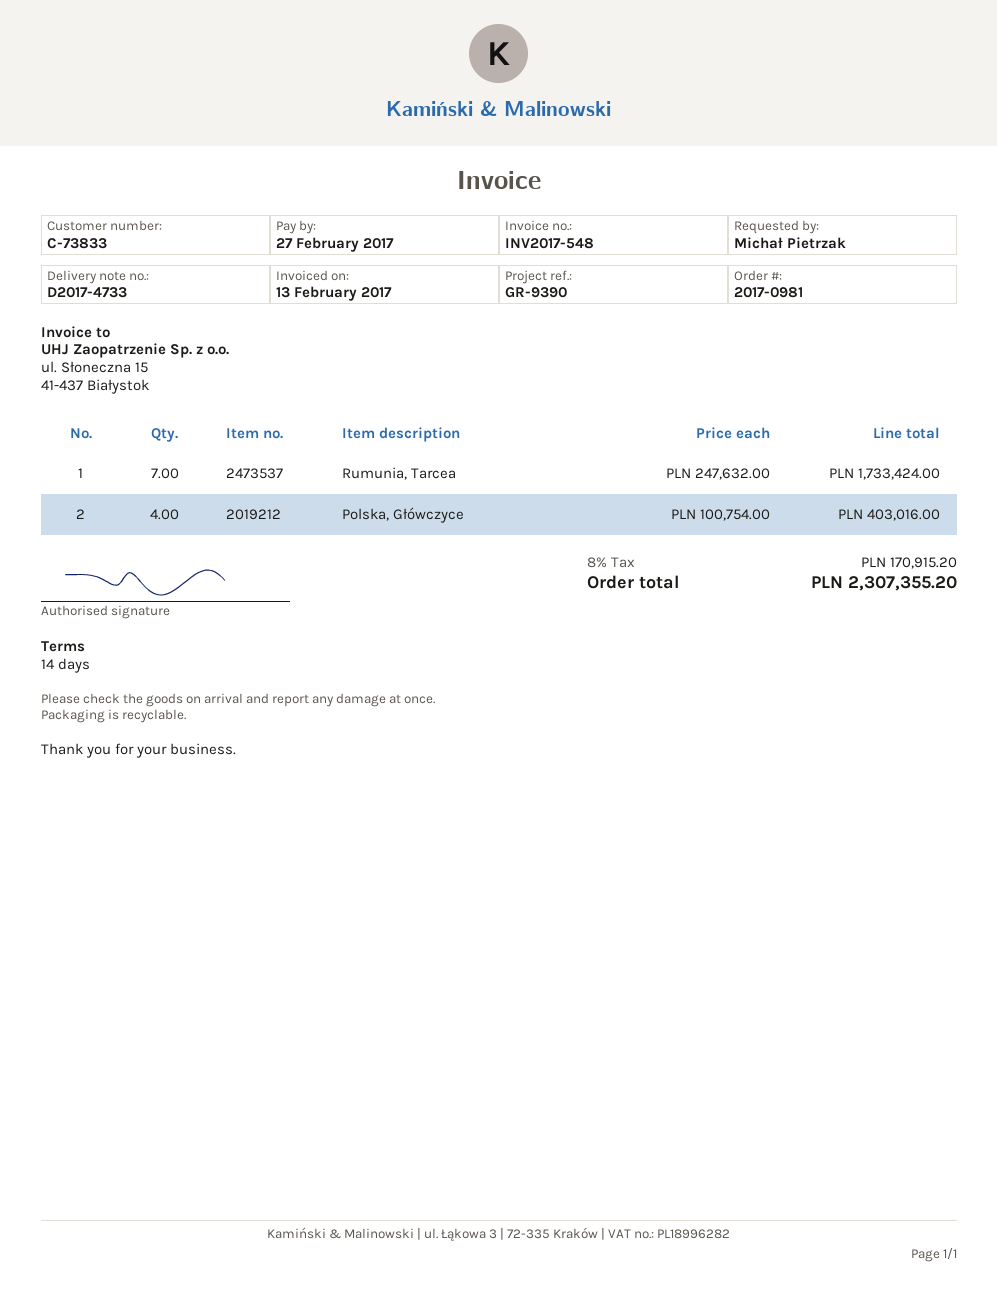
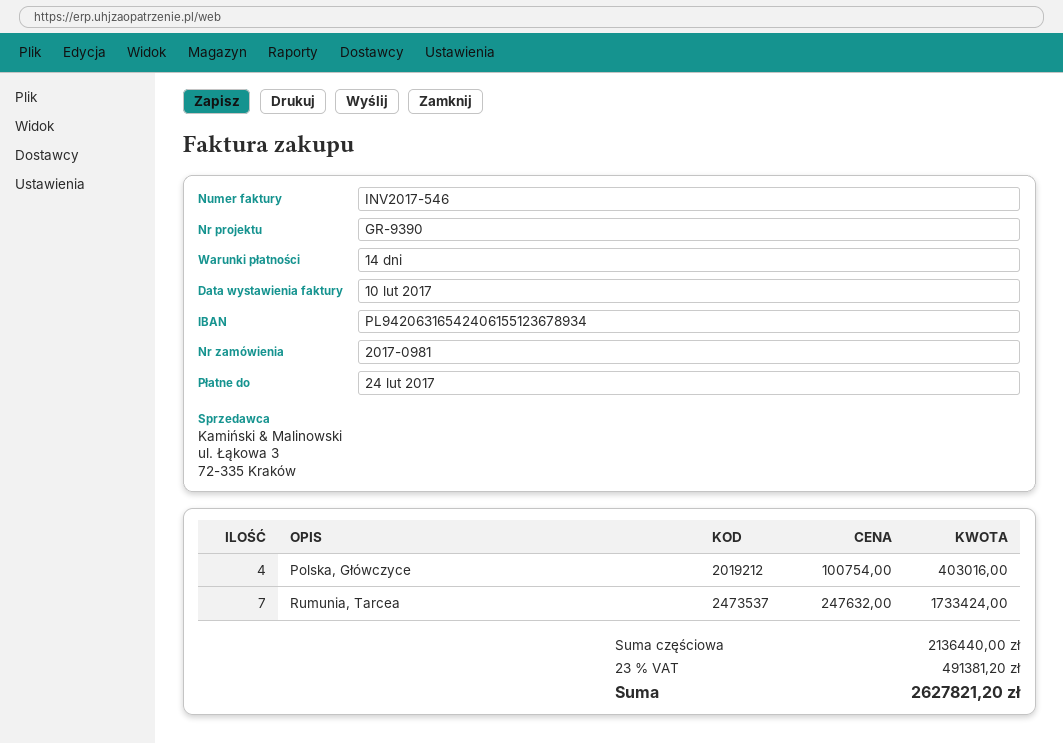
invoice number: INV2017-548 -> INV2017-546
invoice date: 2017-02-13 -> 2017-02-10
due date: 2017-02-27 -> 2017-02-24
tax: 8% = 170915.20 -> 23% = 491381.20
total: 2307355.20 -> 2627821.20

